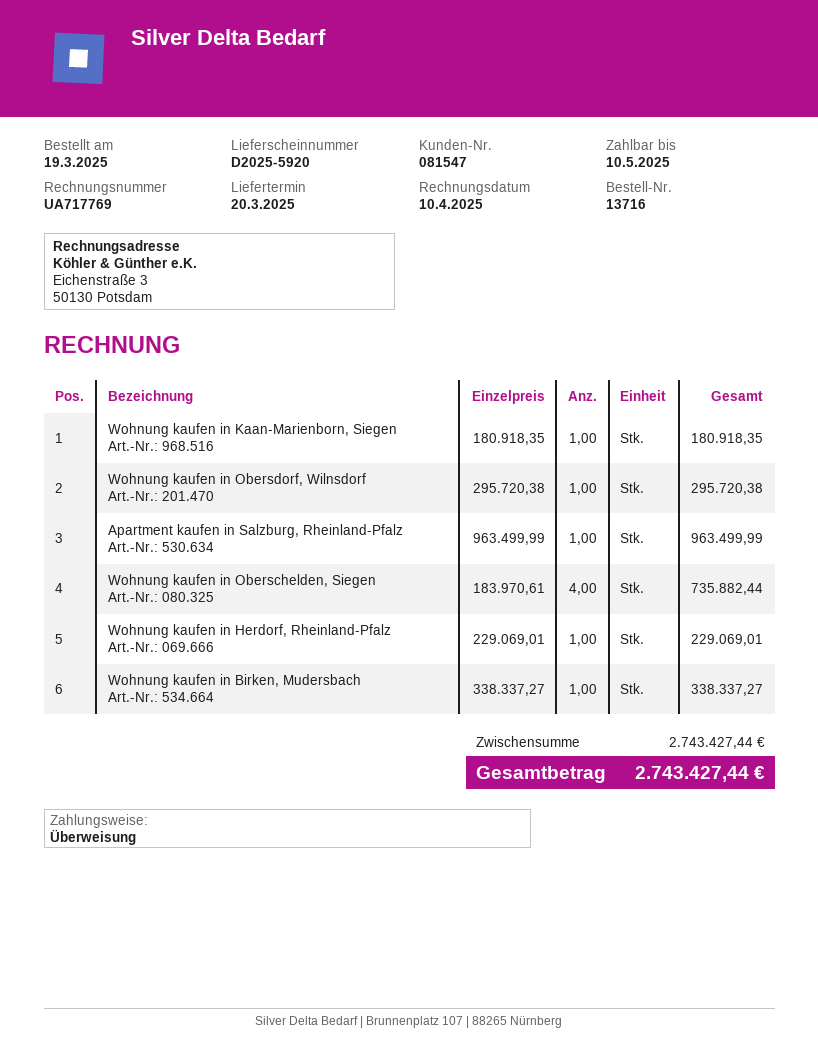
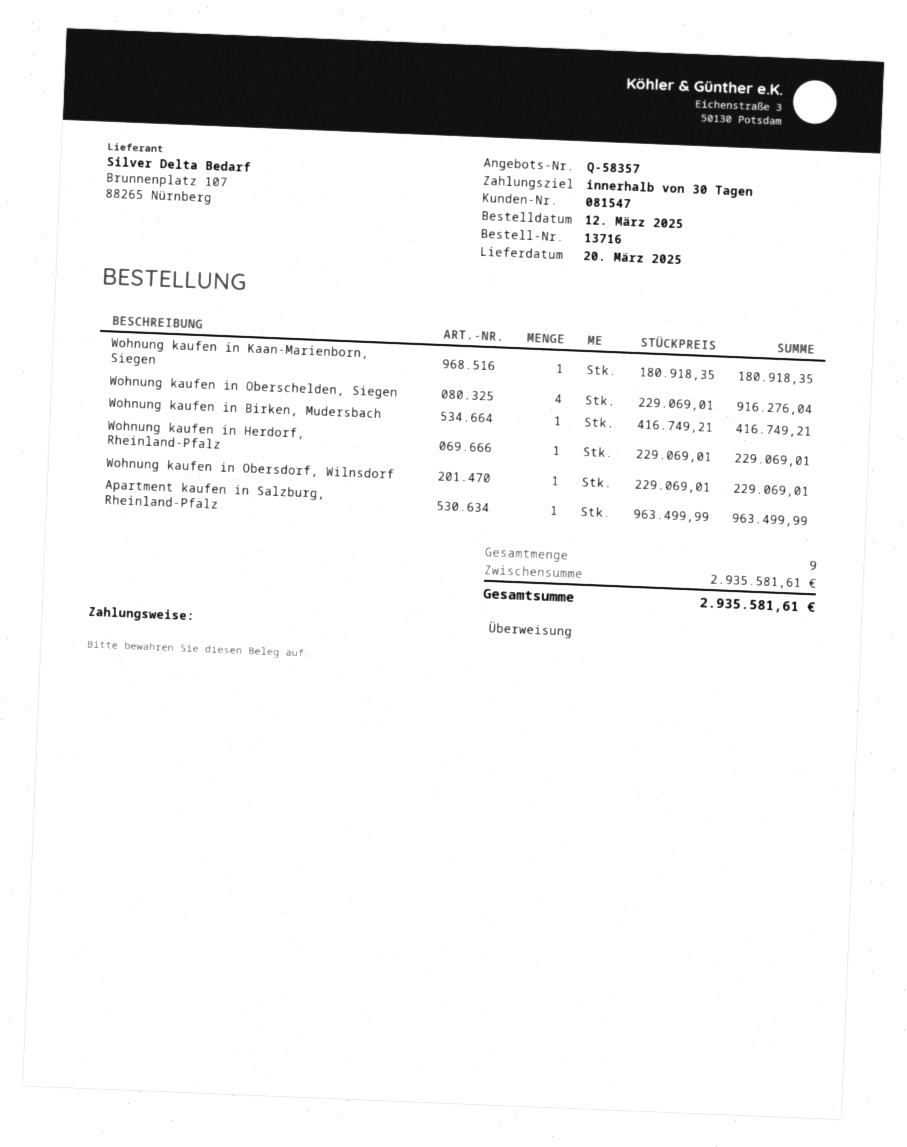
order date: 2025-03-19 -> 2025-03-12
Wohnung kaufen in Obersdorf, Wilnsdorf: 1 x 295720.38 = 295720.38 -> 1 x 229069.01 = 229069.01
Wohnung kaufen in Oberschelden, Siegen: 4 x 183970.61 = 735882.44 -> 4 x 229069.01 = 916276.04
Wohnung kaufen in Birken, Mudersbach: 1 x 338337.27 = 338337.27 -> 1 x 416749.21 = 416749.21
subtotal: 2743427.44 -> 2935581.61
total: 2743427.44 -> 2935581.61

